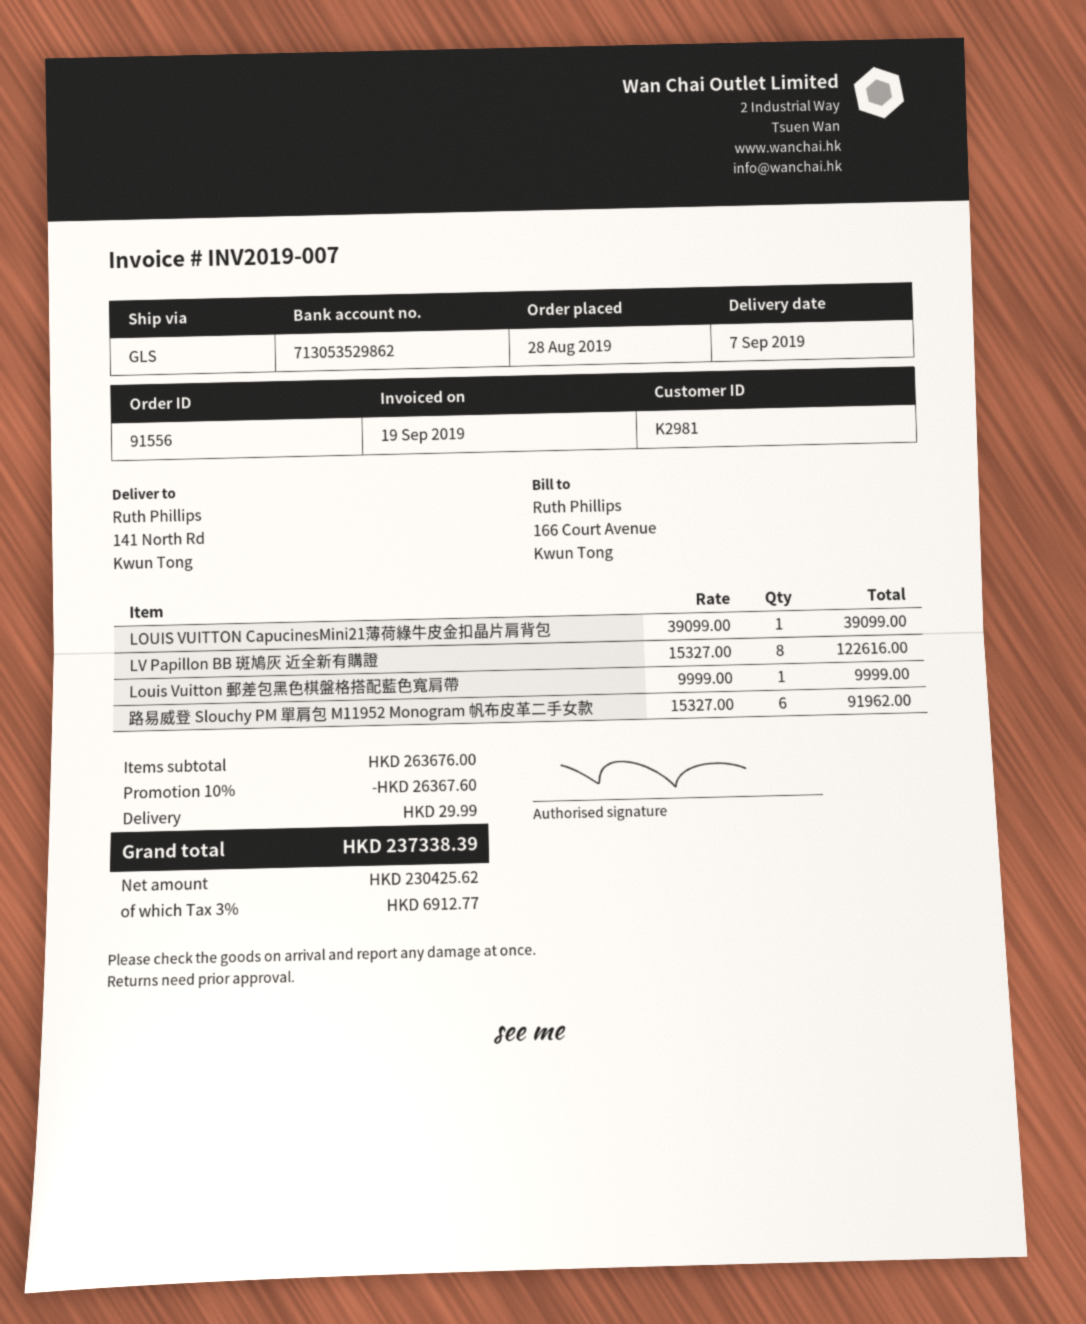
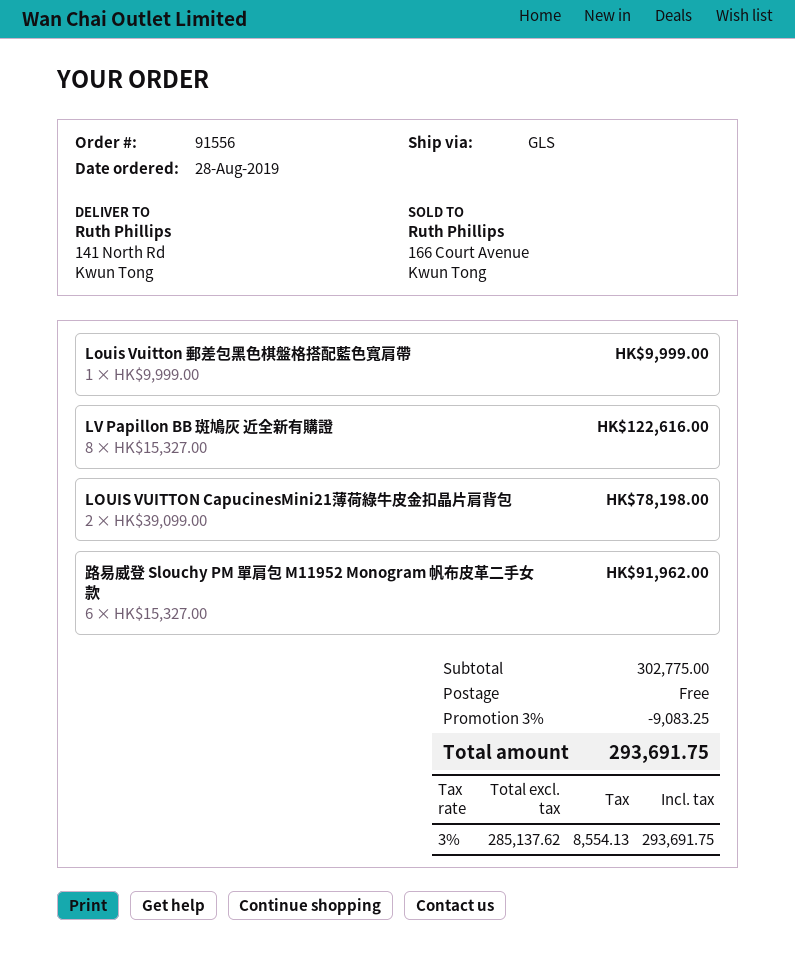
LOUIS VUITTON CapucinesMini21薄荷綠牛皮金扣晶片肩背包: 1 x 39099.00 = 39099.00 -> 2 x 39099.00 = 78198.00
subtotal: 263676.00 -> 302775.00
discount: 10% = 26367.60 -> 3% = 9083.25
shipping: 29.99 -> 0.00
net: 230425.62 -> 285137.62
tax: 3% = 6912.77 -> 3% = 8554.13
total: 237338.39 -> 293691.75

